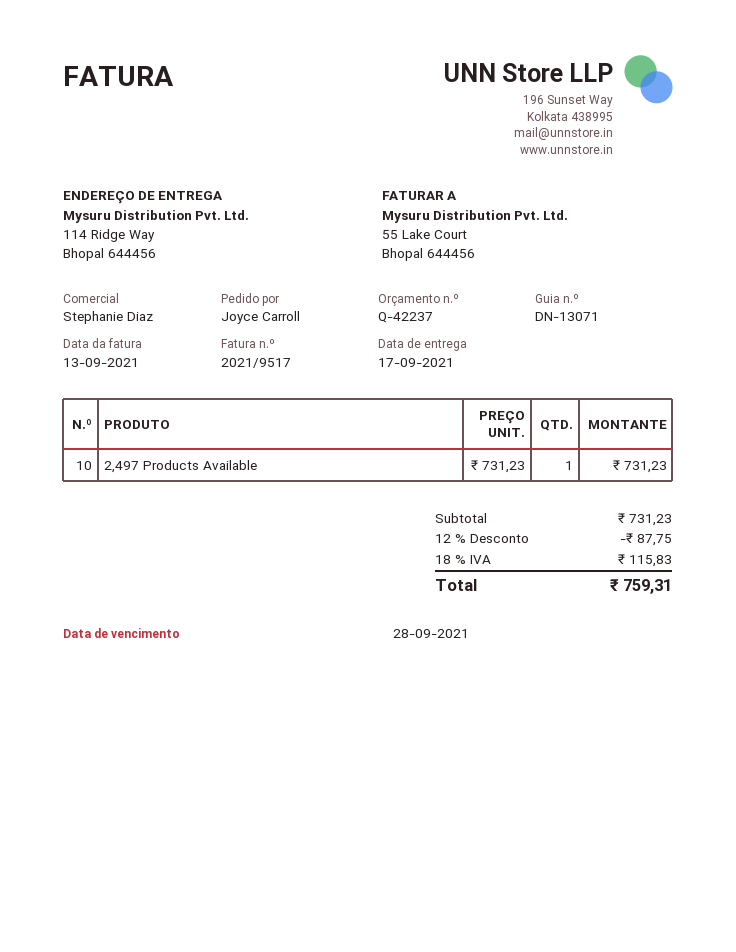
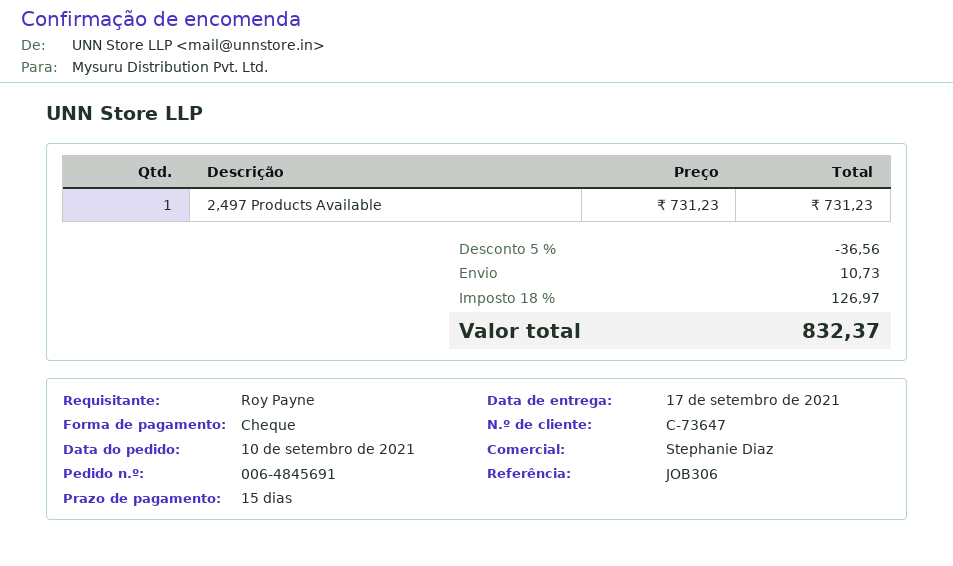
ordered by: Joyce Carroll -> Roy Payne
discount: 12% = 87.75 -> 5% = 36.56
shipping: none -> 10.73
tax: 18% = 115.83 -> 18% = 126.97
total: 759.31 -> 832.37

